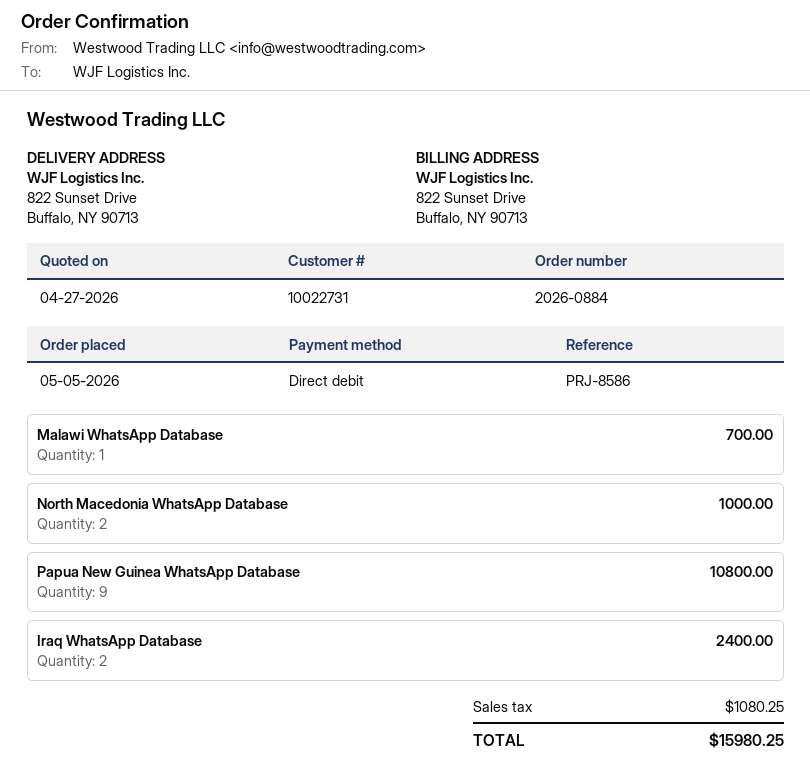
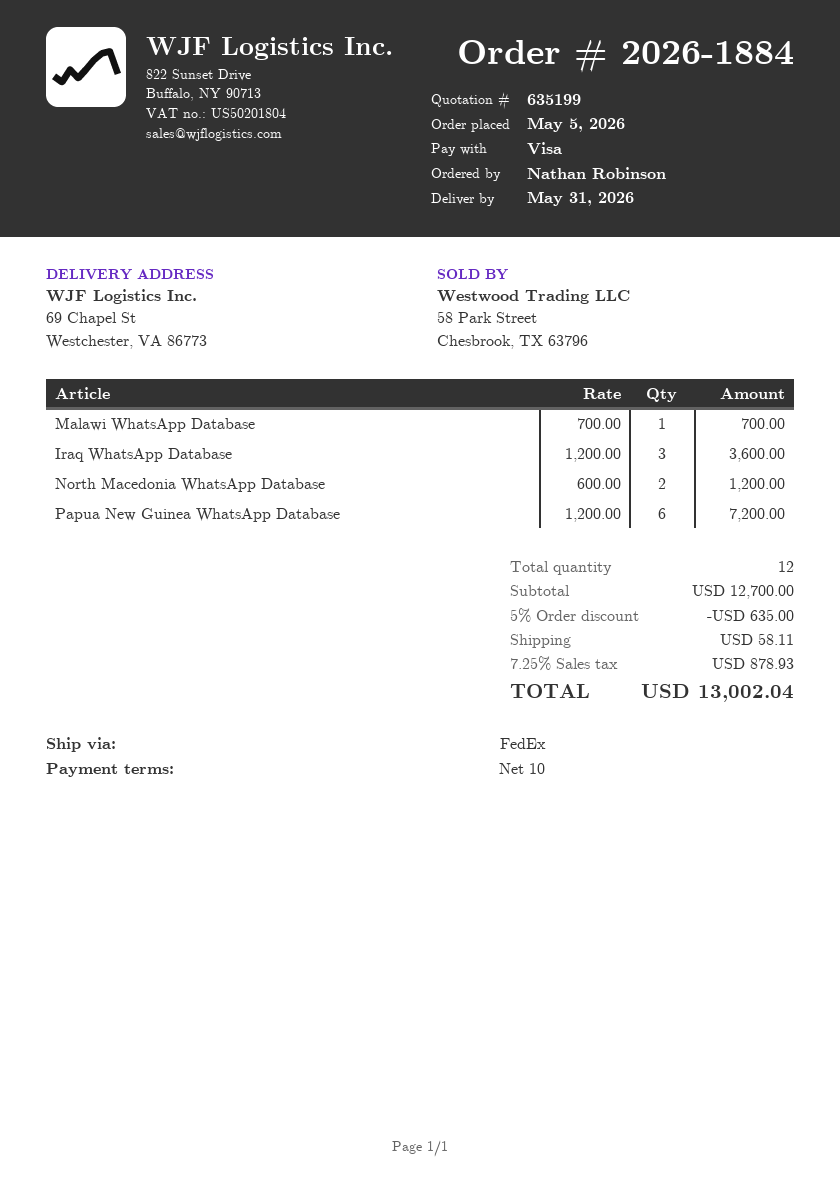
order number: 2026-0884 -> 2026-1884
payment method: direct debit -> Visa
ship to: 822 Sunset Drive, Buffalo, NY 90713 -> 69 Chapel St, Westchester, VA 86773
North Macedonia WhatsApp Database: 2 for 1000.00 -> 2 for 1200.00
Papua New Guinea WhatsApp Database: 9 for 10800.00 -> 6 for 7200.00
Iraq WhatsApp Database: 2 for 2400.00 -> 3 for 3600.00
discount: none -> 5% = 635.00
shipping: none -> 58.11
tax: 1080.25 -> 878.93
total: 15980.25 -> 13002.04

